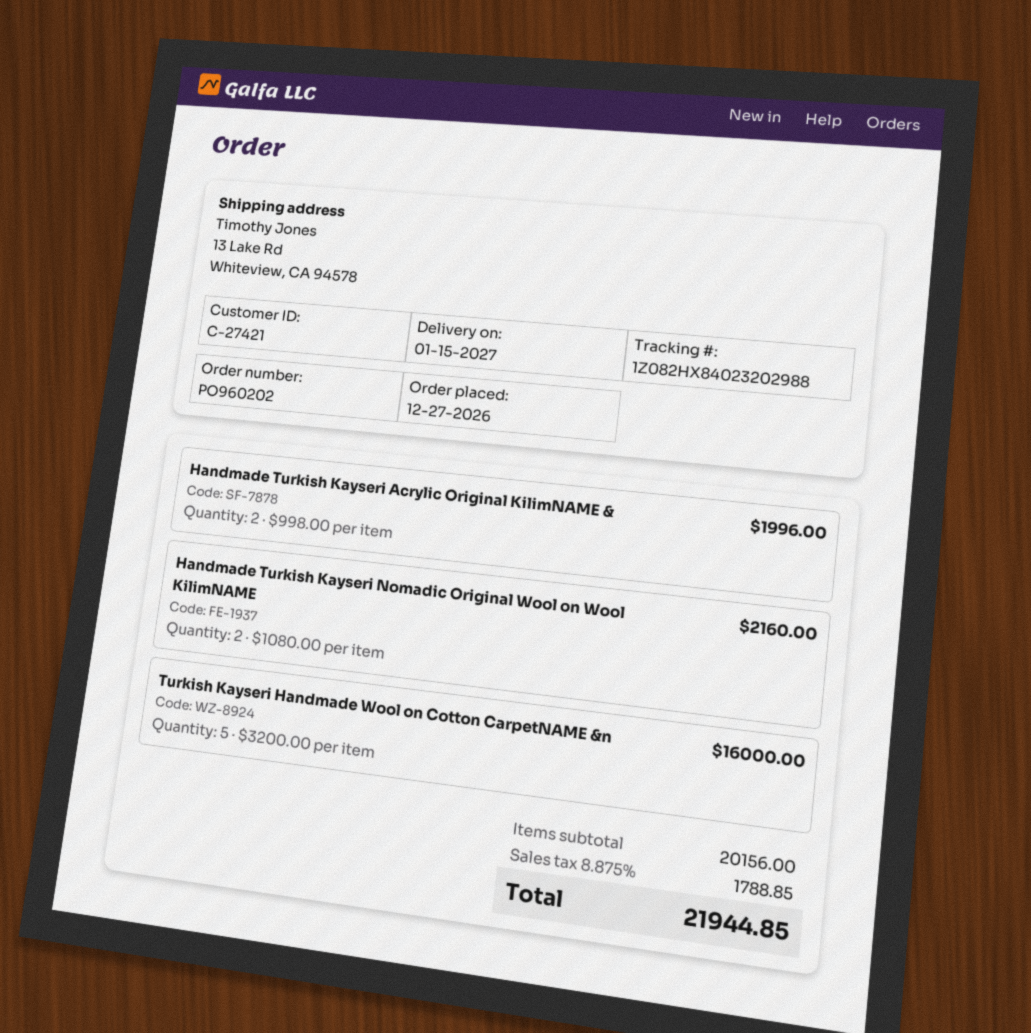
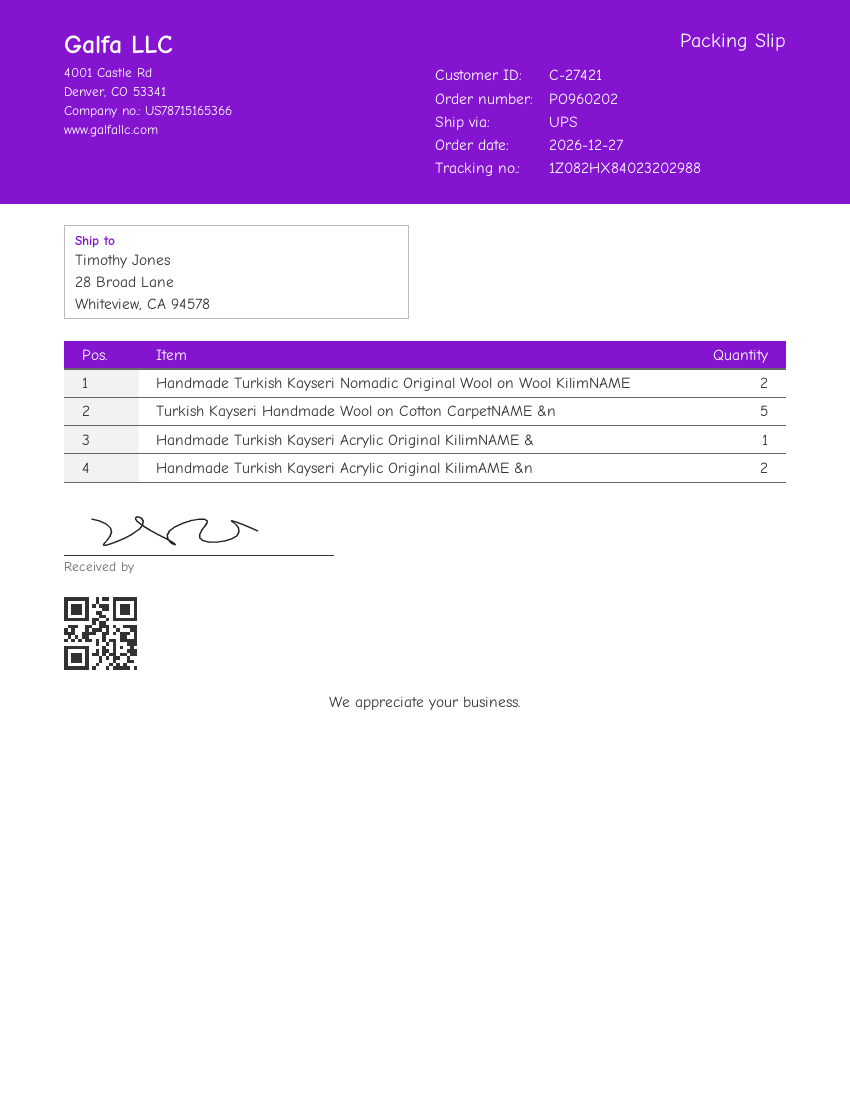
ship to: 13 Lake Rd, Whiteview, CA 94578 -> 28 Broad Lane, Whiteview, CA 94578
Handmade Turkish Kayseri Acrylic Original KilimNAME &: 2 -> 1
Handmade Turkish Kayseri Acrylic Original KilimAME &n: none -> 2

